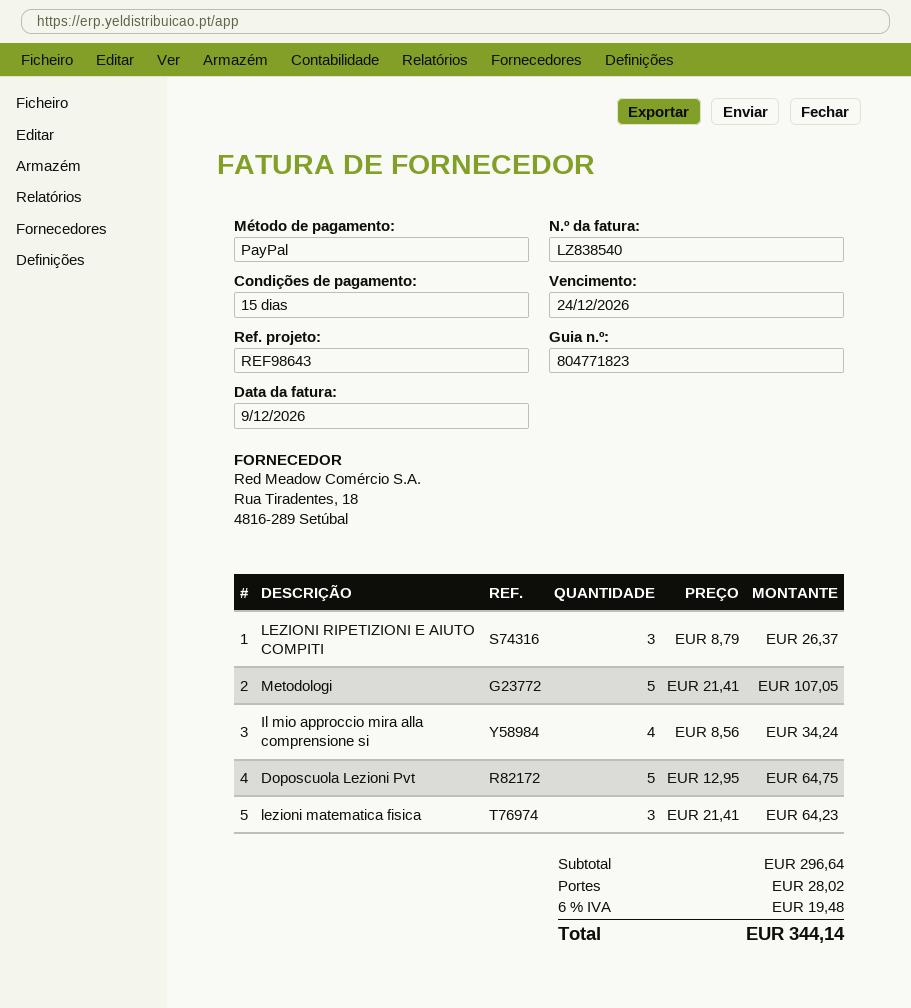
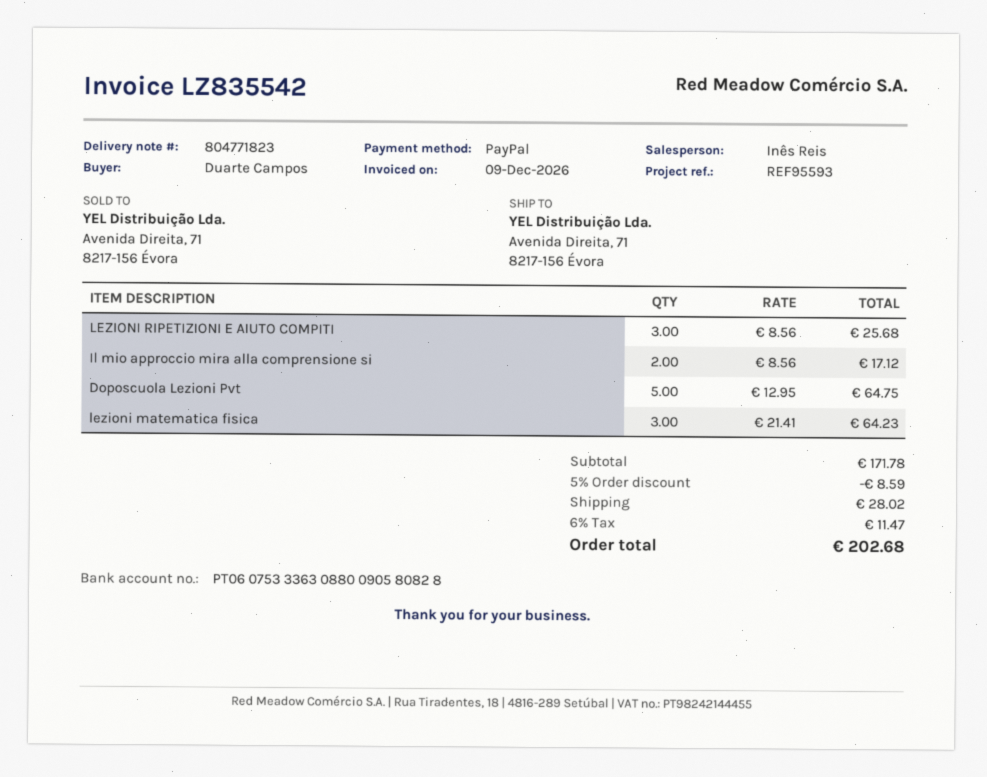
invoice number: LZ838540 -> LZ835542
reference: REF98643 -> REF95593
LEZIONI RIPETIZIONI E AIUTO COMPITI: 3 x 8.79 = 26.37 -> 3 x 8.56 = 25.68
Metodologi: 5 x 21.41 = 107.05 -> none
Il mio approccio mira alla comprensione si: 4 x 8.56 = 34.24 -> 2 x 8.56 = 17.12
subtotal: 296.64 -> 171.78
discount: none -> 5% = 8.59
tax: 6% = 19.48 -> 6% = 11.47
total: 344.14 -> 202.68

